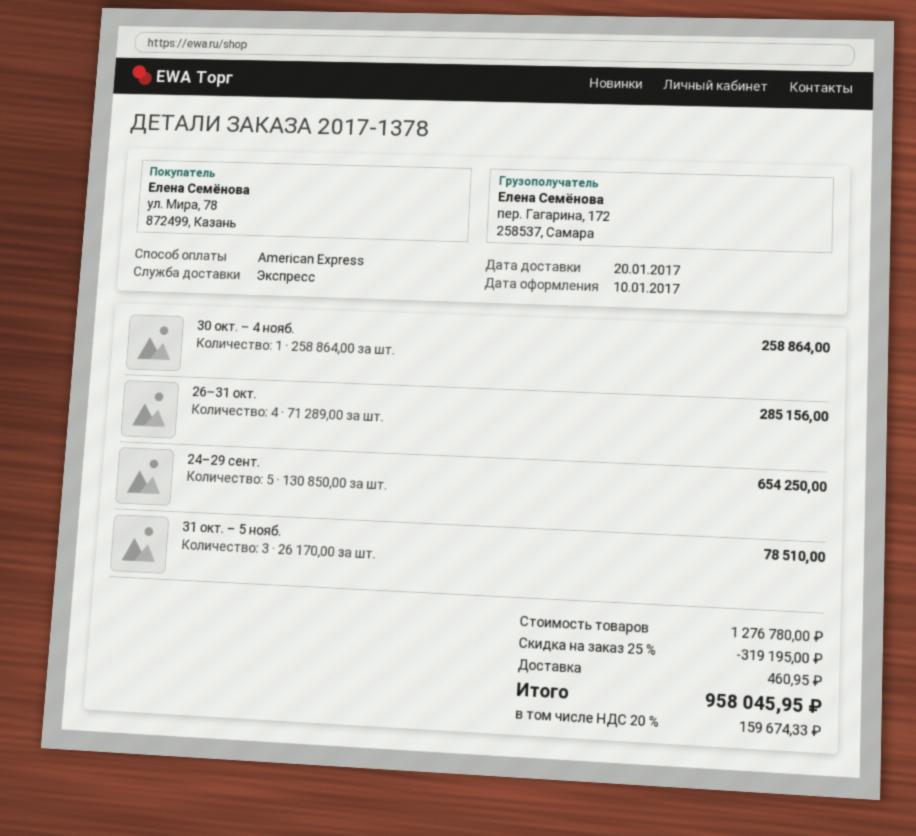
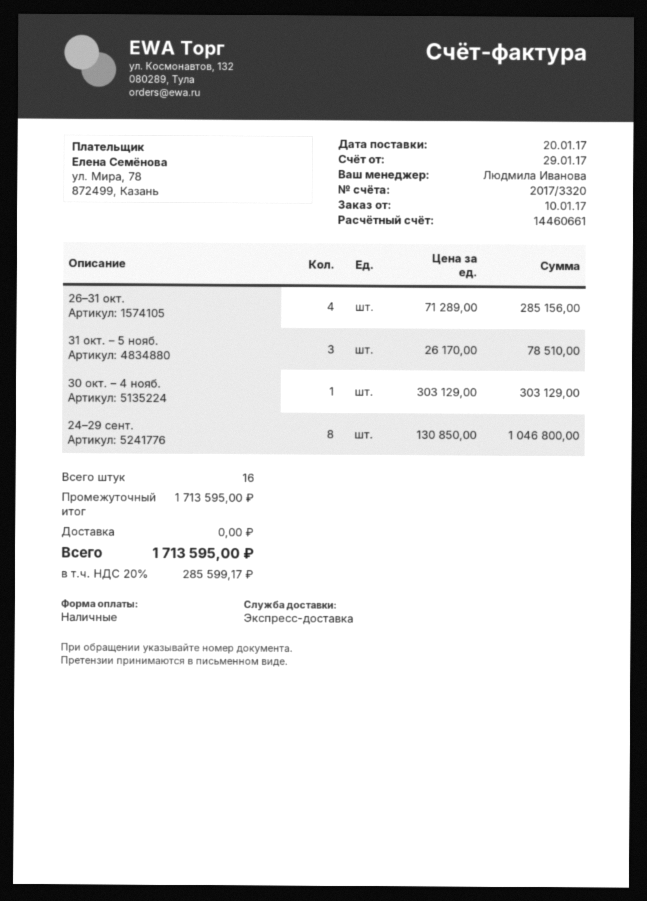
payment method: American Express -> cash
30 окт. – 4 нояб.: 1 x 258864.00 = 258864.00 -> 1 x 303129.00 = 303129.00
24–29 сент.: 5 x 130850.00 = 654250.00 -> 8 x 130850.00 = 1046800.00
subtotal: 1276780.00 -> 1713595.00
discount: 25% = 319195.00 -> none
shipping: 460.95 -> 0.00
tax: 20% = 159674.33 -> 20% = 285599.17
total: 958045.95 -> 1713595.00

